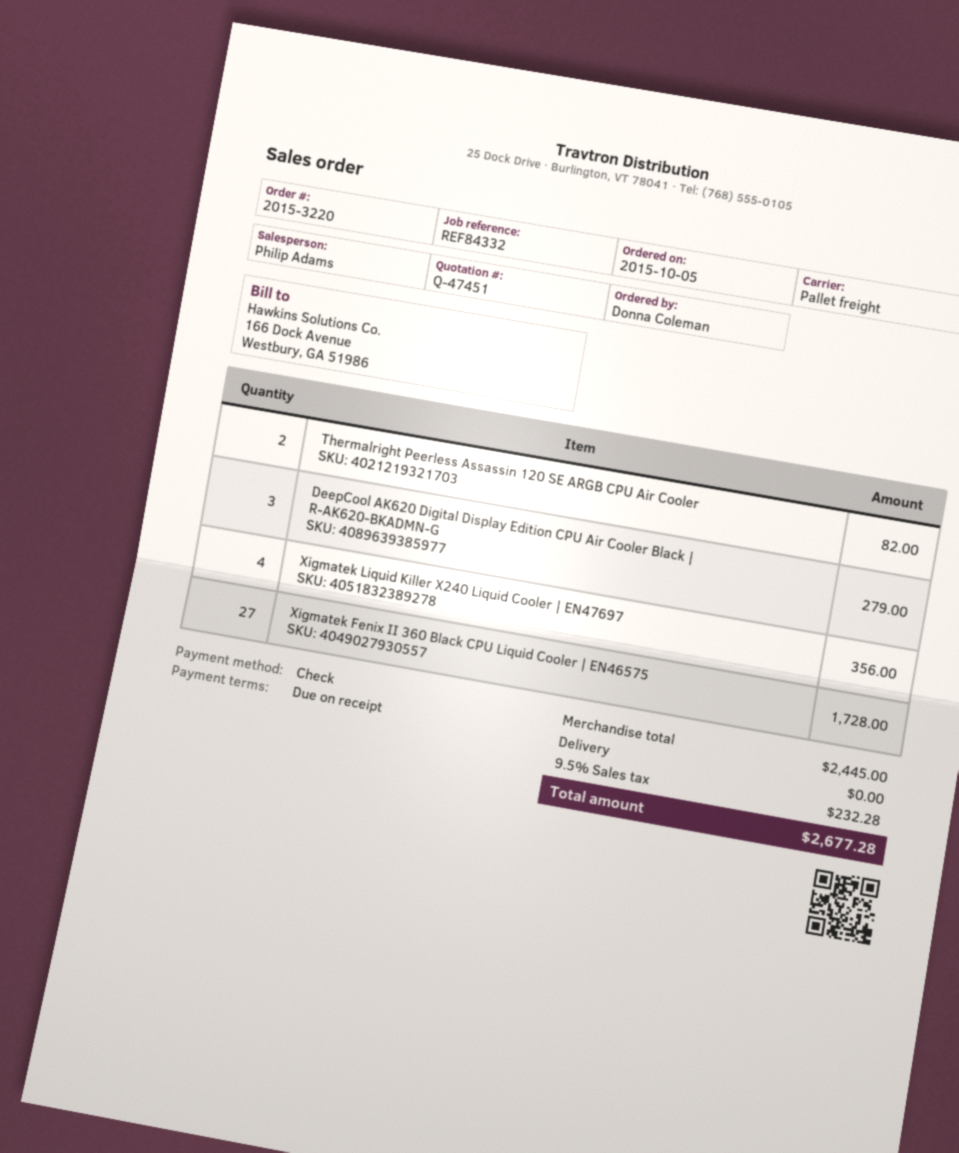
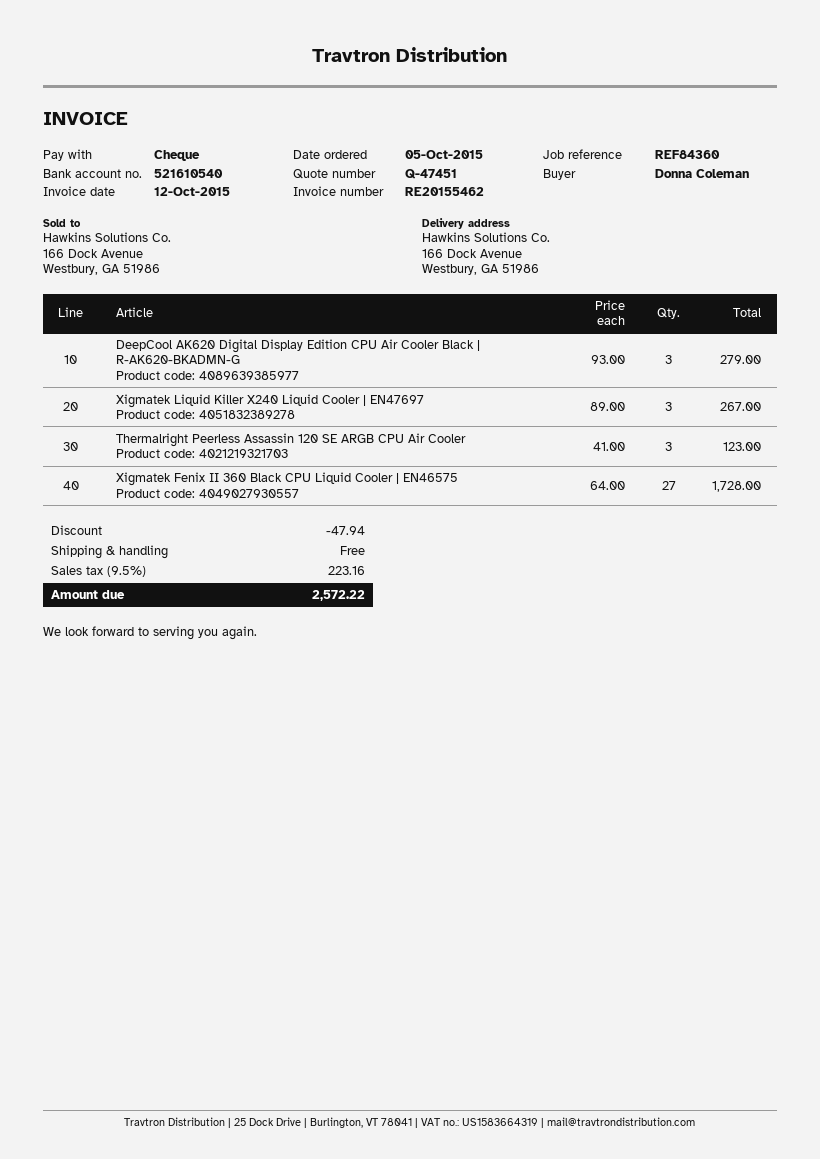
reference: REF84332 -> REF84360
Thermalright Peerless Assassin 120 SE ARGB CPU Air Cooler: 2 for 82.00 -> 3 for 123.00
Xigmatek Liquid Killer X240 Liquid Cooler | EN47697: 4 for 356.00 -> 3 for 267.00
discount: none -> 47.94
tax: 9.5% = 232.28 -> 9.5% = 223.16
total: 2677.28 -> 2572.22

